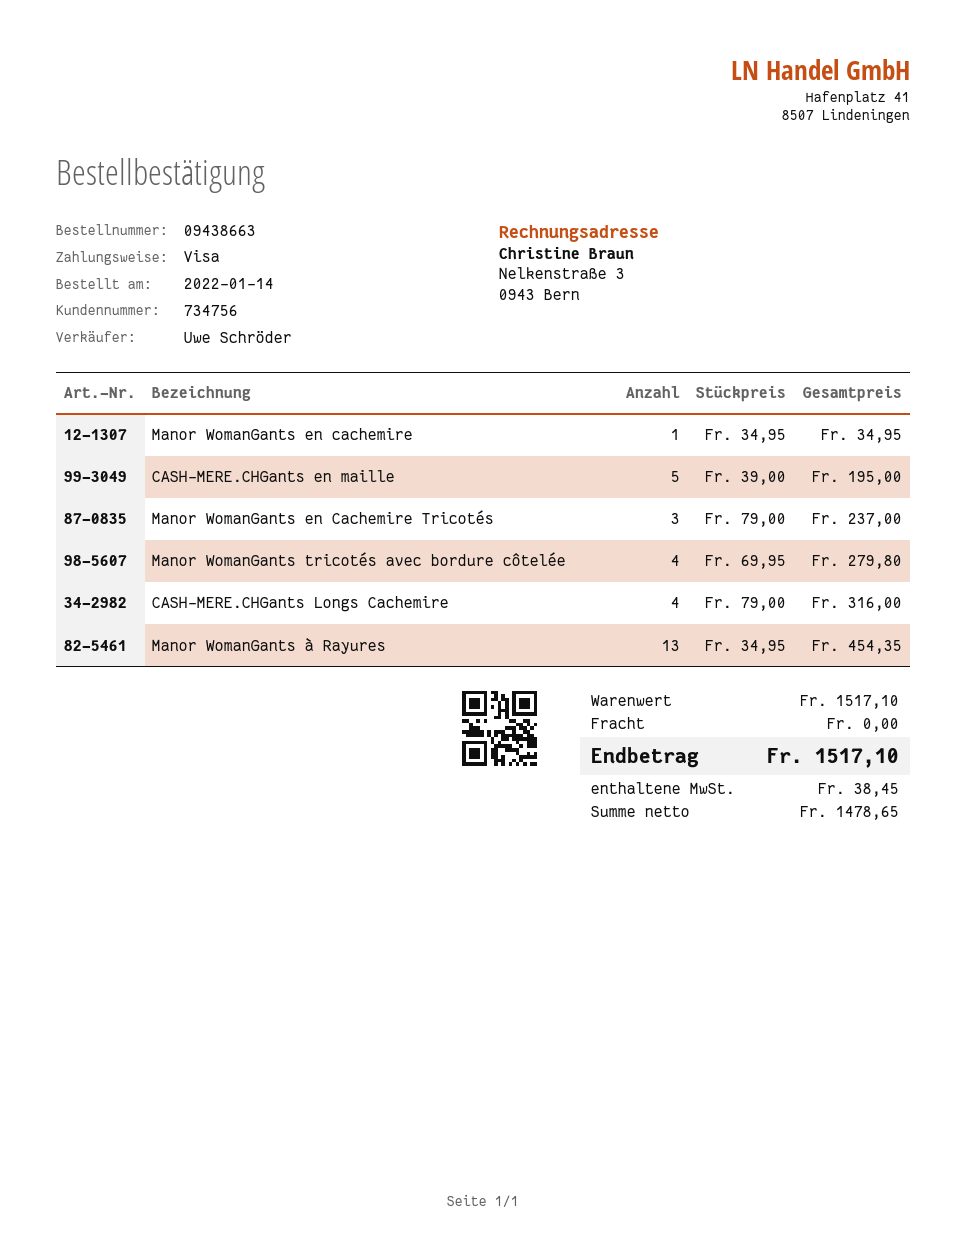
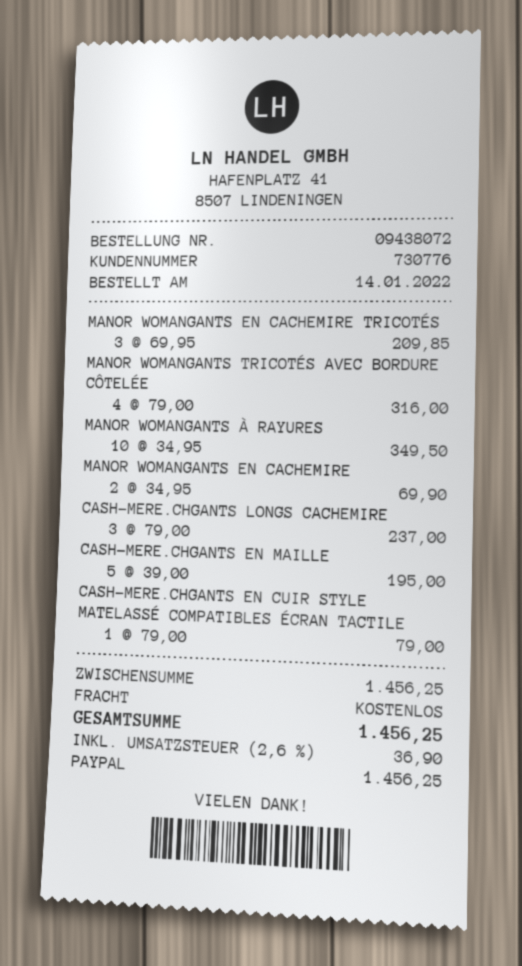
order number: 09438663 -> 09438072
customer number: 734756 -> 730776
payment method: Visa -> PayPal
Manor WomanGants en cachemire: 1 x 34.95 = 34.95 -> 2 x 34.95 = 69.90
Manor WomanGants en Cachemire Tricotés: 3 x 79.00 = 237.00 -> 3 x 69.95 = 209.85
Manor WomanGants tricotés avec bordure côtelée: 4 x 69.95 = 279.80 -> 4 x 79.00 = 316.00
CASH-MERE.CHGants Longs Cachemire: 4 x 79.00 = 316.00 -> 3 x 79.00 = 237.00
Manor WomanGants à Rayures: 13 x 34.95 = 454.35 -> 10 x 34.95 = 349.50
CASH-MERE.CHGANTS EN CUIR STYLE MATELASSÉ COMPATIBLES ÉCRAN TACTILE: none -> 1 x 79.00 = 79.00
subtotal: 1517.10 -> 1456.25
tax: 38.45 -> 36.90
total: 1517.10 -> 1456.25

